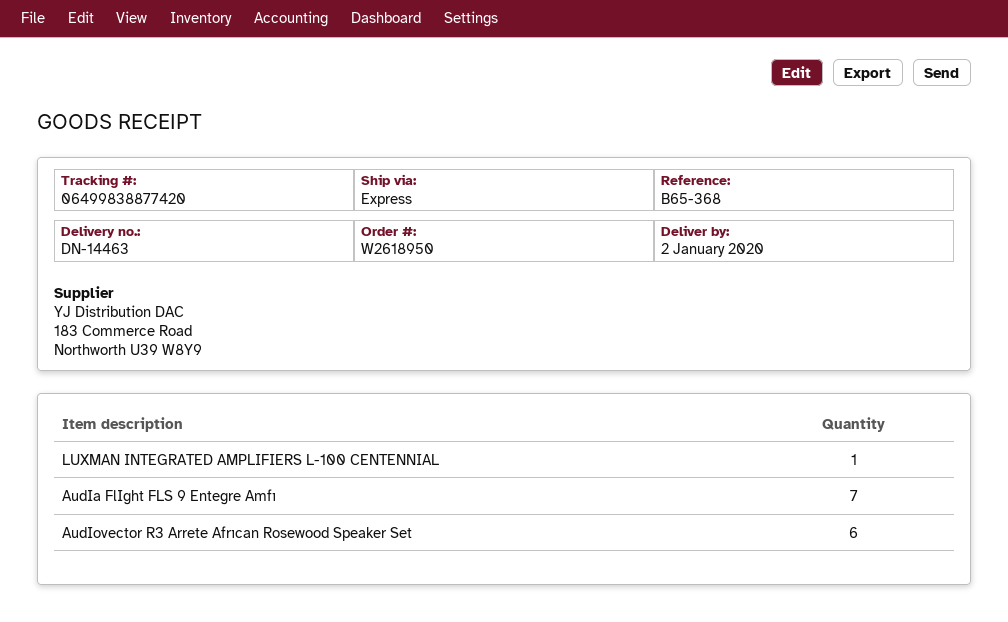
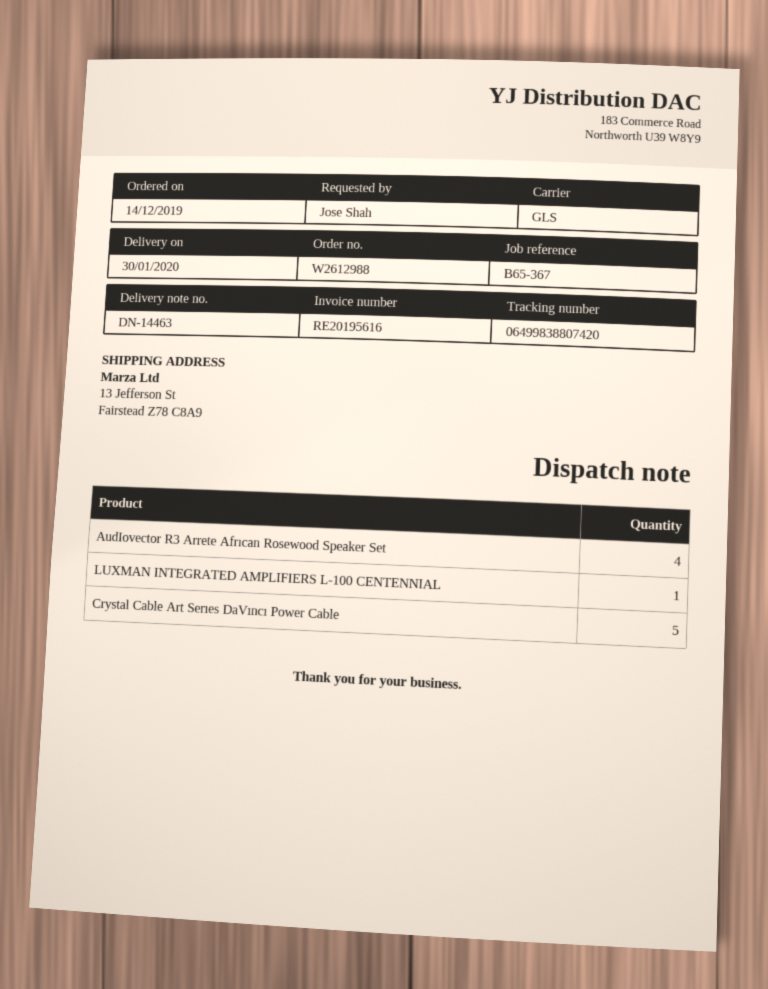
order number: W2618950 -> W2612988
delivery date: 2020-01-02 -> 2020-01-30
reference: B65-368 -> B65-367
shipping method: express -> GLS
tracking number: 06499838877420 -> 06499838807420
AudIa FlIght FLS 9 Entegre Amfı: 7 -> none
AudIovector R3 Arrete Afrıcan Rosewood Speaker Set: 6 -> 4
Crystal Cable Art Serıes DaVıncı Power Cable: none -> 5

